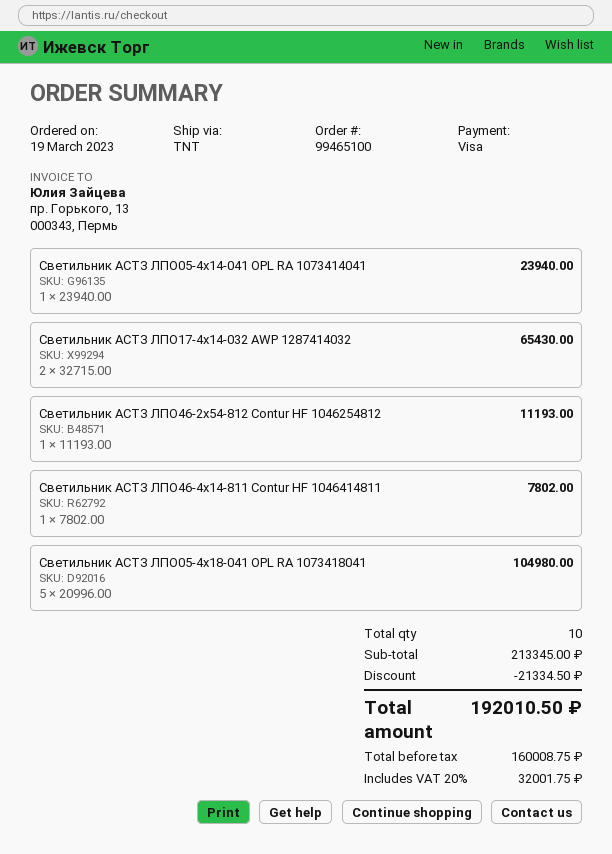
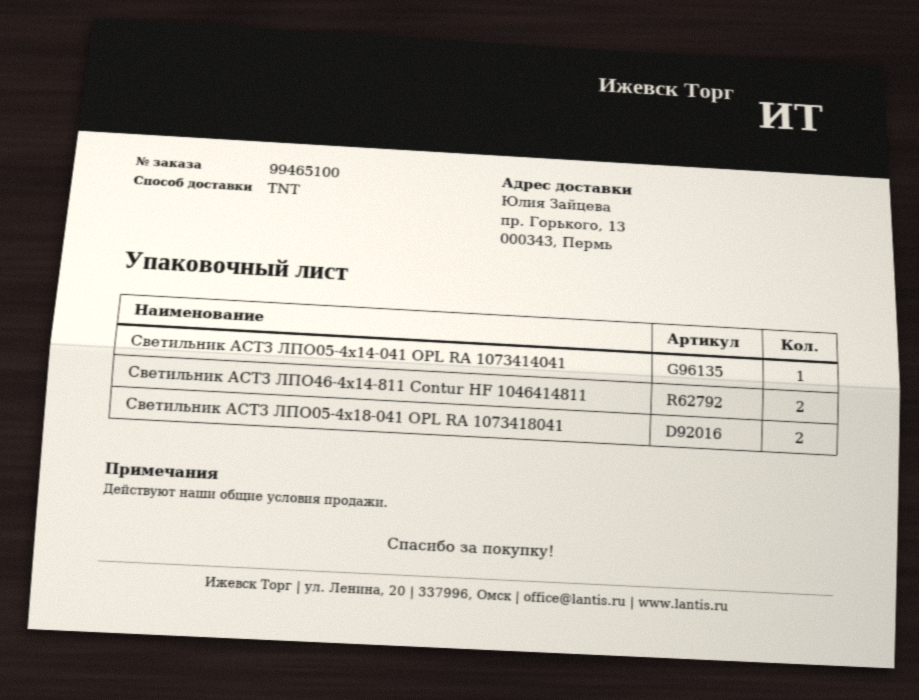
Светильник АСТЗ ЛПО17-4x14-032 AWP 1287414032: 2 -> none
Светильник АСТЗ ЛПО46-2x54-812 Contur HF 1046254812: 1 -> none
Светильник АСТЗ ЛПО46-4x14-811 Contur HF 1046414811: 1 -> 2
Светильник АСТЗ ЛПО05-4x18-041 OPL RA 1073418041: 5 -> 2

